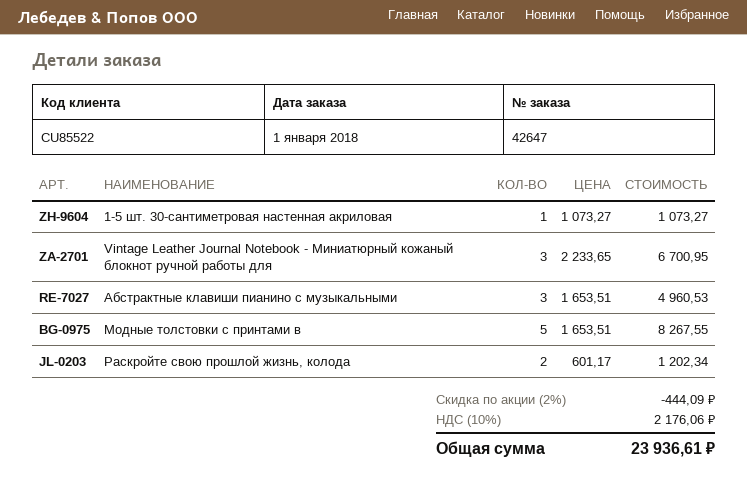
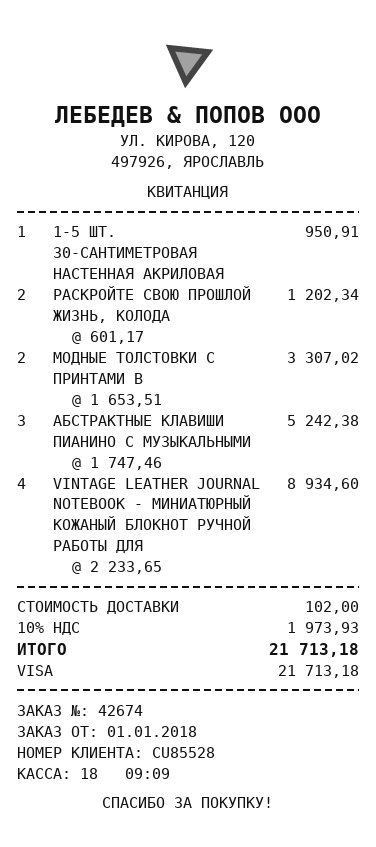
order number: 42647 -> 42674
customer number: CU85522 -> CU85528
1-5 шт. 30-сантиметровая настенная акриловая: 1 x 1073.27 = 1073.27 -> 1 x 950.91 = 950.91
Vintage Leather Journal Notebook - Миниатюрный кожаный блокнот ручной работы для: 3 x 2233.65 = 6700.95 -> 4 x 2233.65 = 8934.60
Абстрактные клавиши пианино с музыкальными: 3 x 1653.51 = 4960.53 -> 3 x 1747.46 = 5242.38
Модные толстовки с принтами в: 5 x 1653.51 = 8267.55 -> 2 x 1653.51 = 3307.02
discount: 2% = 444.09 -> none
shipping: none -> 102.00
tax: 10% = 2176.06 -> 10% = 1973.93
total: 23936.61 -> 21713.18

